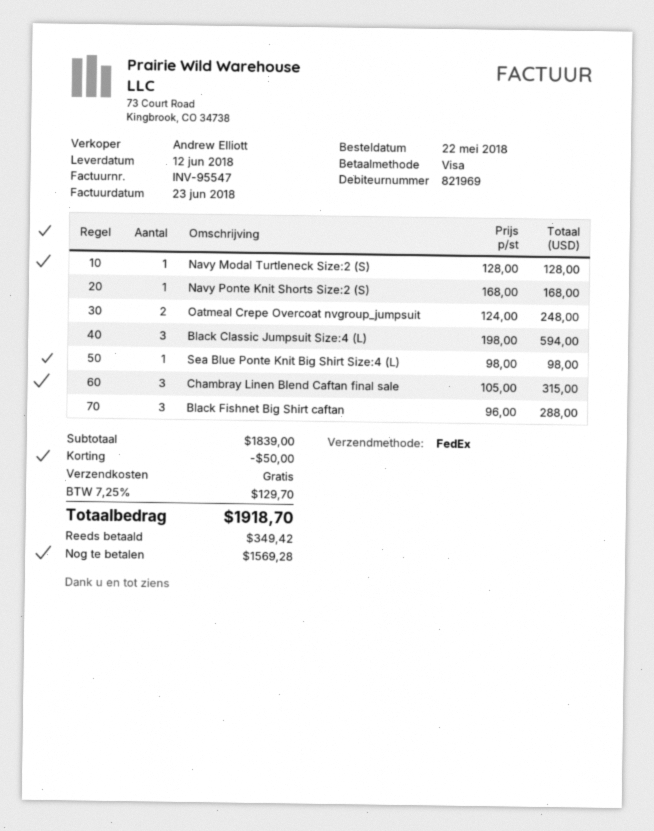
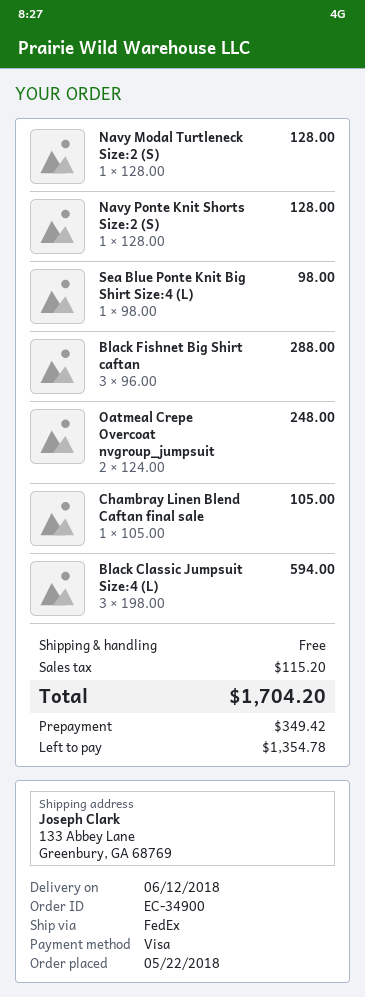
Navy Ponte Knit Shorts Size:2 (S): 1 x 168.00 = 168.00 -> 1 x 128.00 = 128.00
Chambray Linen Blend Caftan final sale: 3 x 105.00 = 315.00 -> 1 x 105.00 = 105.00
discount: 50.00 -> none
tax: 129.70 -> 115.20
total: 1918.70 -> 1704.20
balance: 1569.28 -> 1354.78

